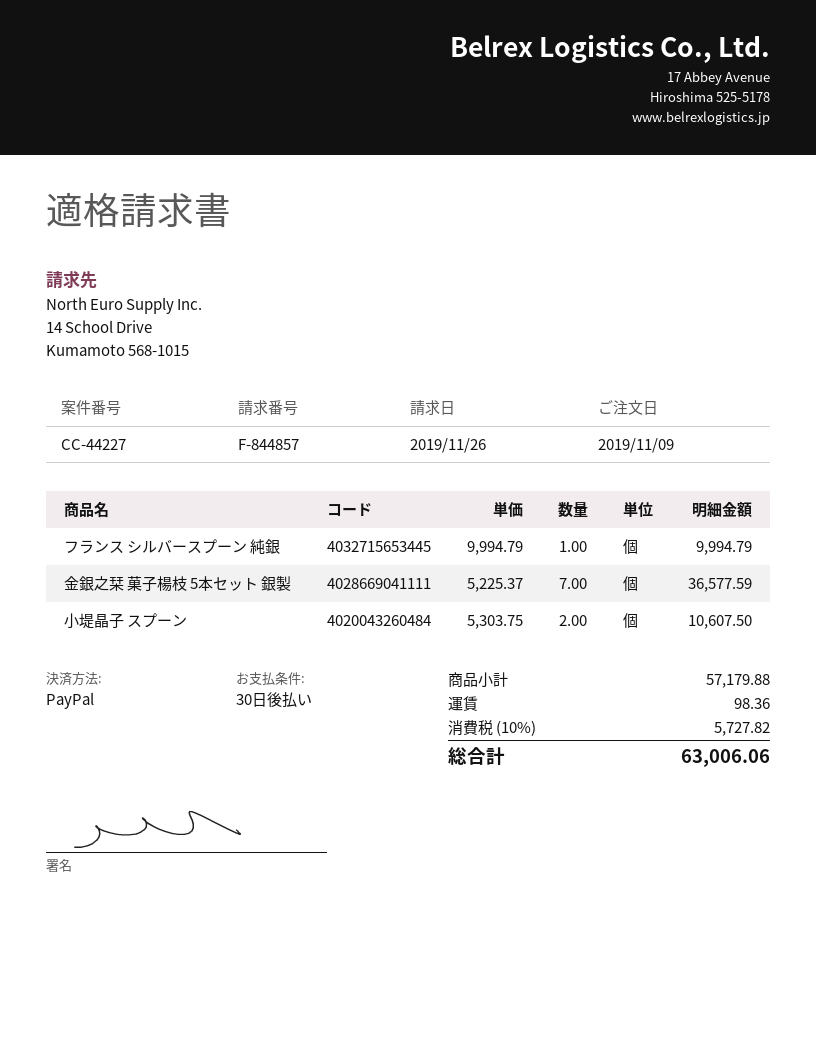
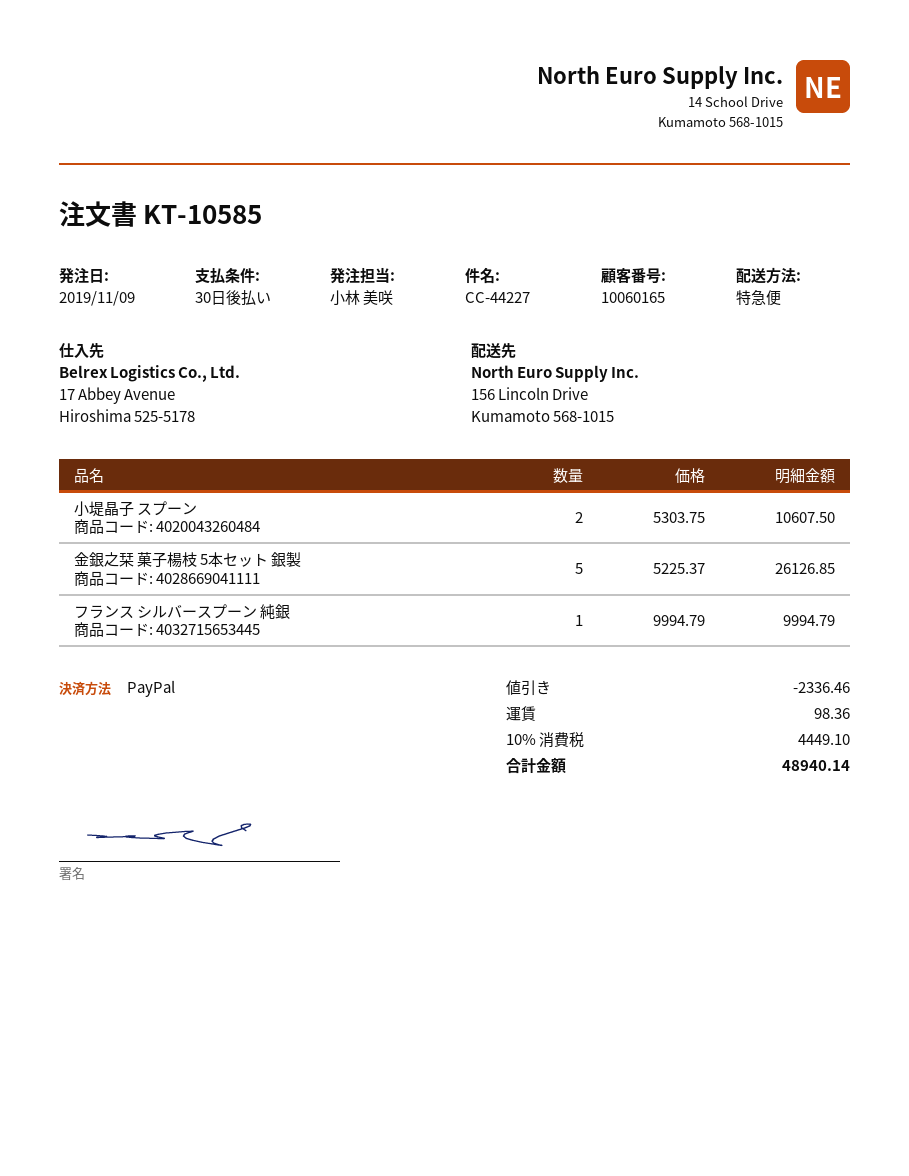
金銀之栞 菓子楊枝 5本セット 銀製: 7 x 5225.37 = 36577.59 -> 5 x 5225.37 = 26126.85
discount: none -> 2336.46
tax: 10% = 5727.82 -> 10% = 4449.10
total: 63006.06 -> 48940.14

